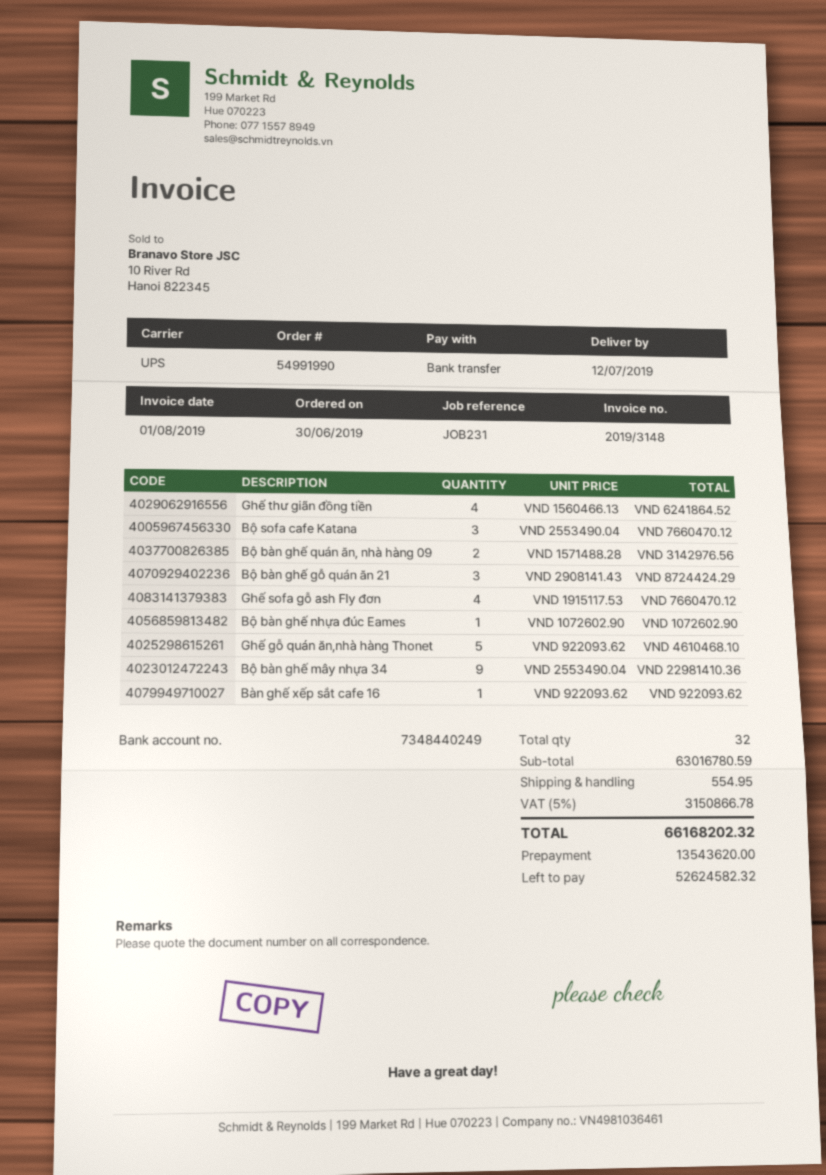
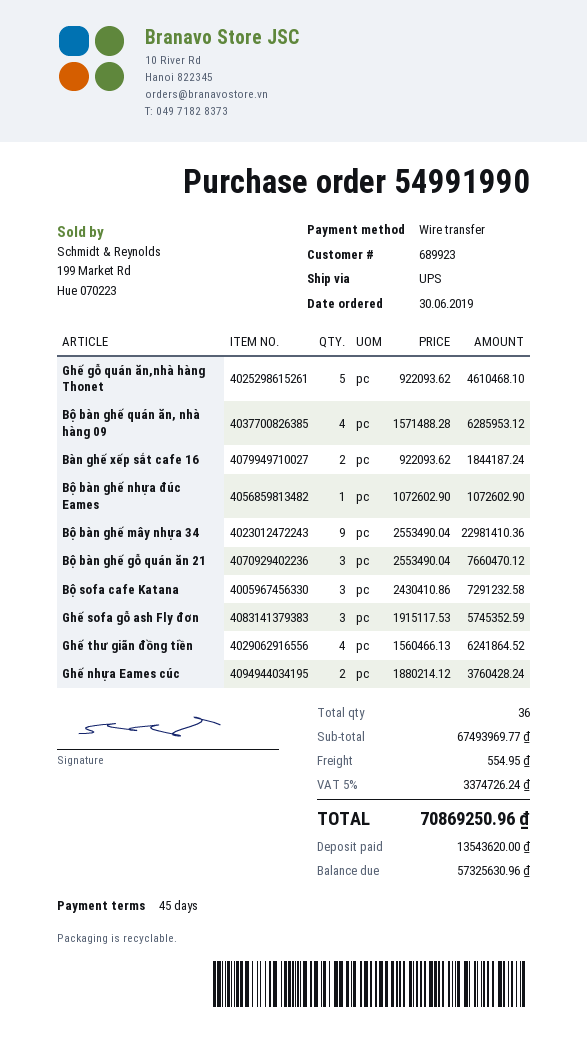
Bộ sofa cafe Katana: 3 x 2553490.04 = 7660470.12 -> 3 x 2430410.86 = 7291232.58
Bộ bàn ghế quán ăn, nhà hàng 09: 2 x 1571488.28 = 3142976.56 -> 4 x 1571488.28 = 6285953.12
Bộ bàn ghế gỗ quán ăn 21: 3 x 2908141.43 = 8724424.29 -> 3 x 2553490.04 = 7660470.12
Ghế sofa gỗ ash Fly đơn: 4 x 1915117.53 = 7660470.12 -> 3 x 1915117.53 = 5745352.59
Bàn ghế xếp sắt cafe 16: 1 x 922093.62 = 922093.62 -> 2 x 922093.62 = 1844187.24
Ghế nhựa Eames cúc: none -> 2 x 1880214.12 = 3760428.24
total quantity: 32 -> 36
subtotal: 63016780.59 -> 67493969.77
tax: 5% = 3150866.78 -> 5% = 3374726.24
total: 66168202.32 -> 70869250.96
balance: 52624582.32 -> 57325630.96

